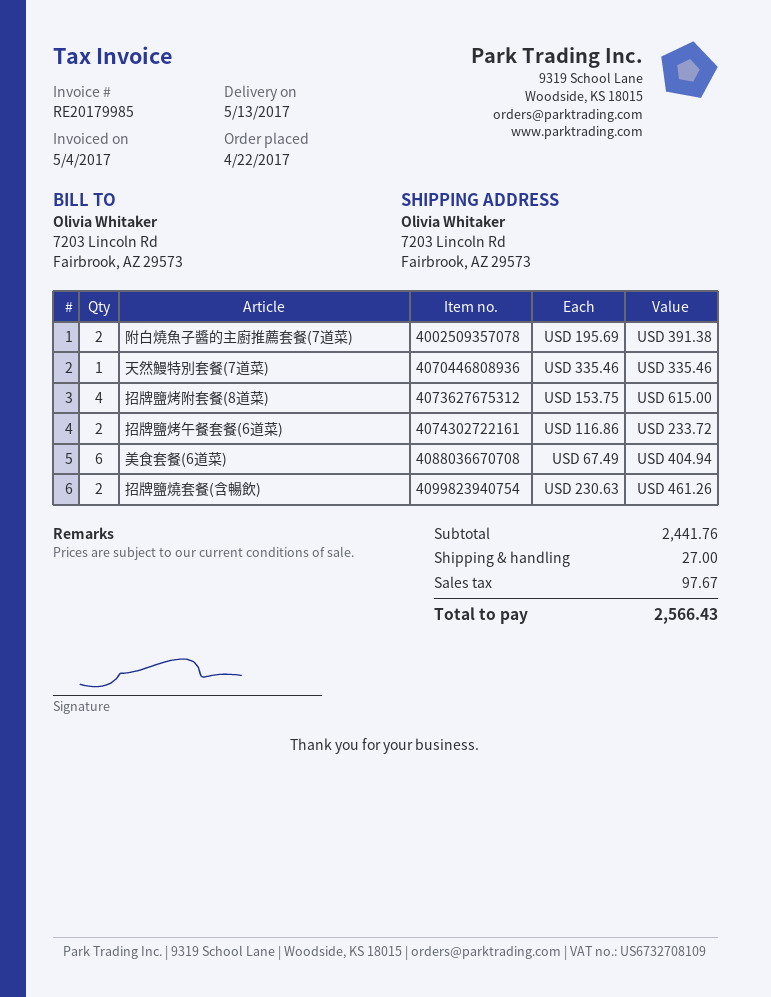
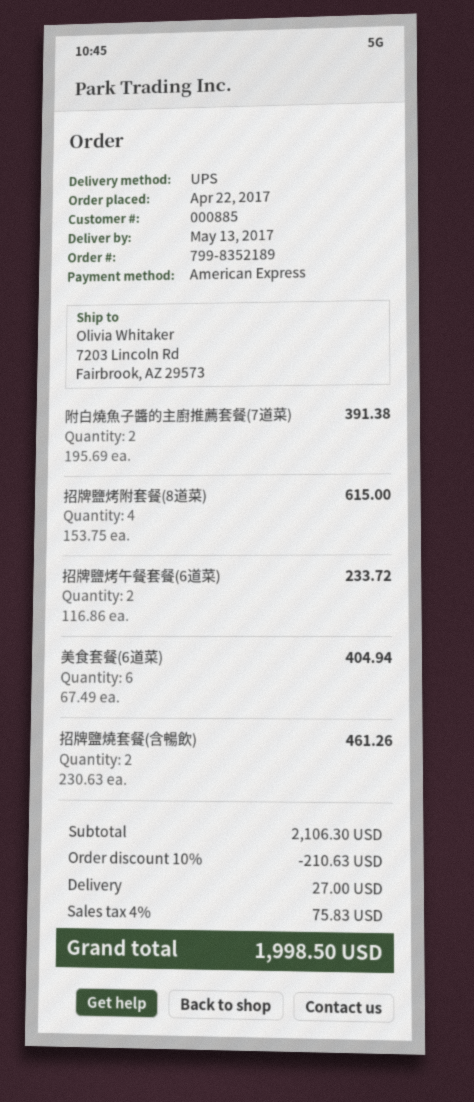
天然鰻特別套餐(7道菜): 1 x 335.46 = 335.46 -> none
subtotal: 2441.76 -> 2106.30
discount: none -> 10% = 210.63
tax: 97.67 -> 75.83
total: 2566.43 -> 1998.50

